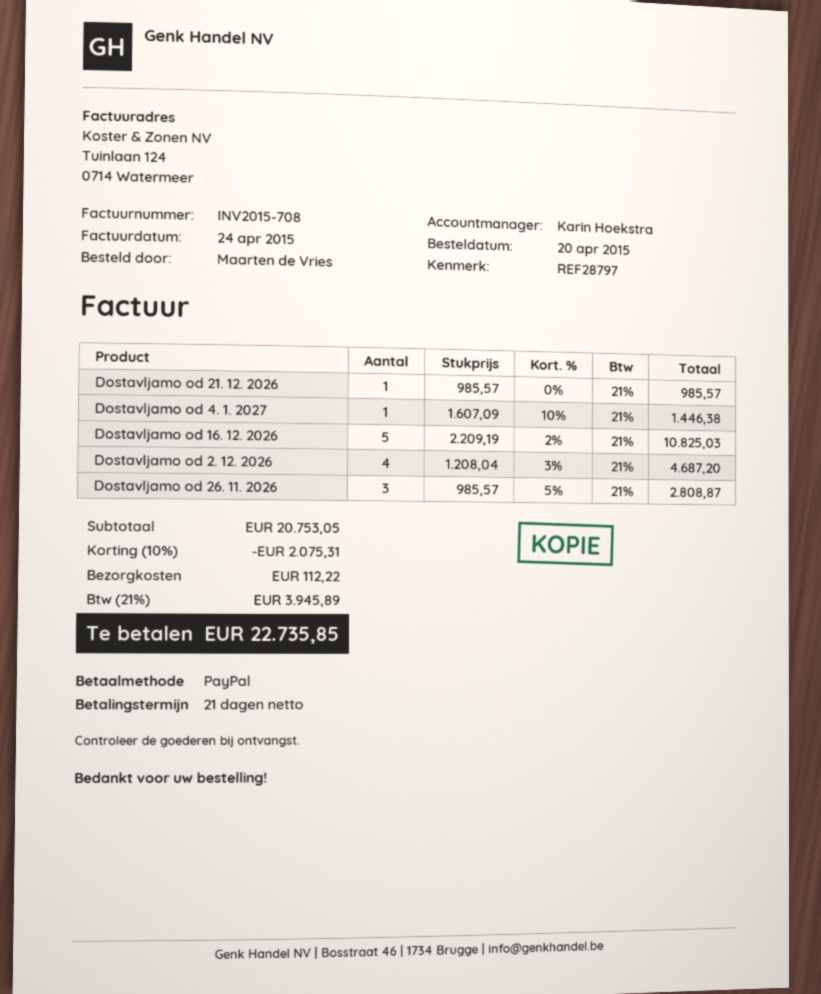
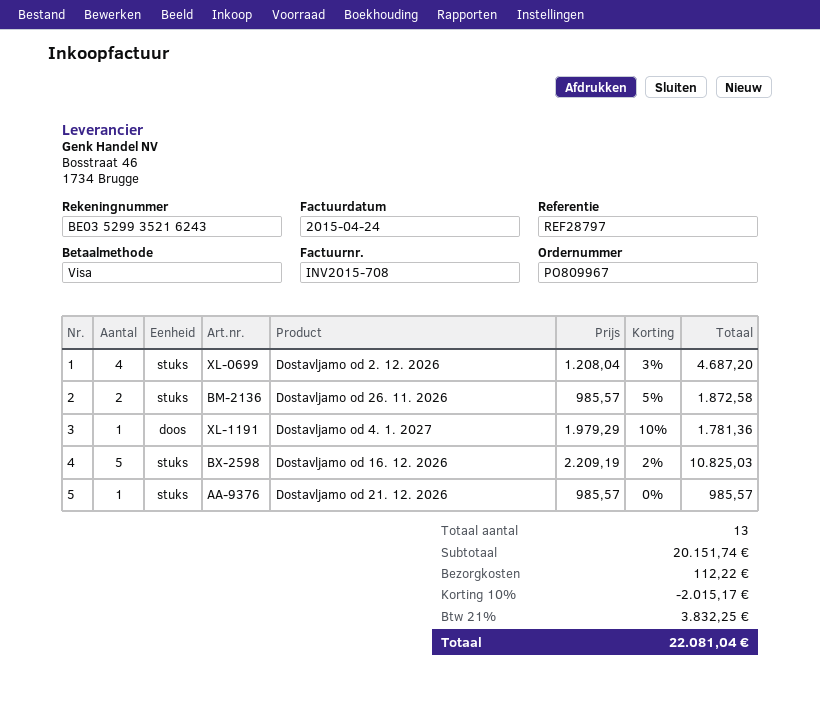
payment method: PayPal -> Visa
Dostavljamo od 4. 1. 2027: 1 x 1607.09 - 10% = 1446.38 -> 1 x 1979.29 - 10% = 1781.36
Dostavljamo od 26. 11. 2026: 3 x 985.57 - 5% = 2808.87 -> 2 x 985.57 - 5% = 1872.58
subtotal: 20753.05 -> 20151.74
discount: 10% = 2075.31 -> 10% = 2015.17
tax: 21% = 3945.89 -> 21% = 3832.25
total: 22735.85 -> 22081.04

